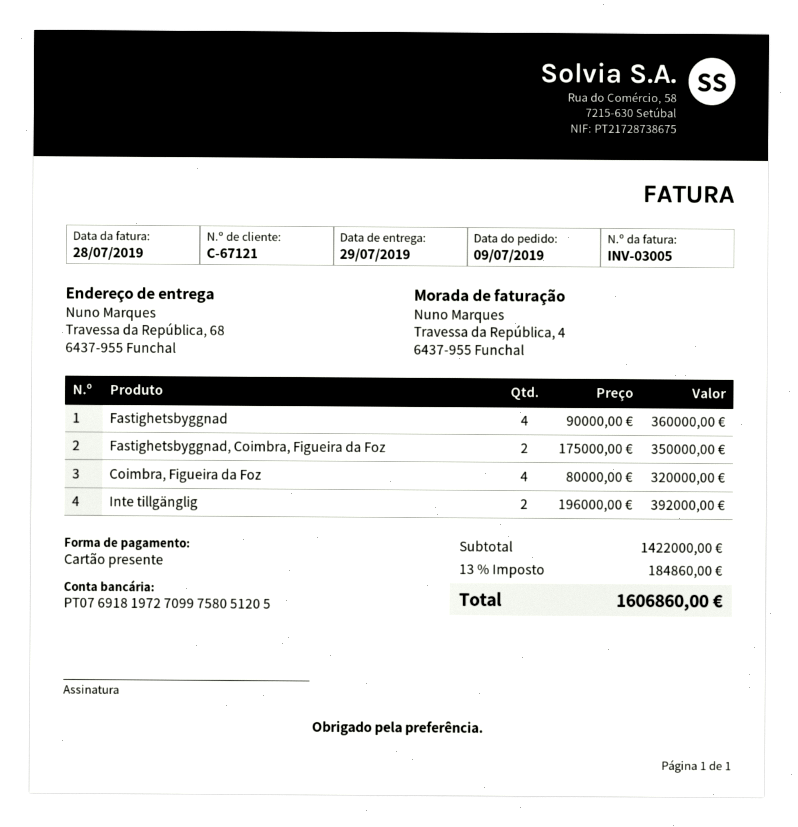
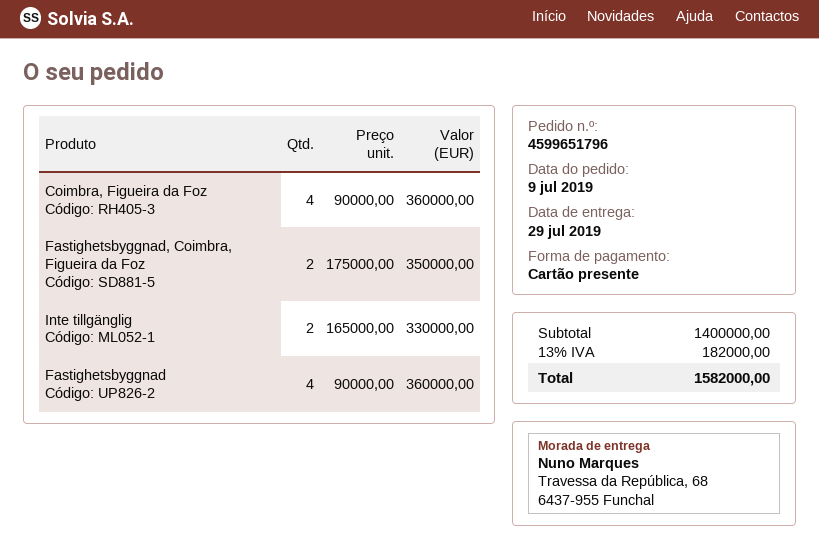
Coimbra, Figueira da Foz: 4 x 80000.00 = 320000.00 -> 4 x 90000.00 = 360000.00
Inte tillgänglig: 2 x 196000.00 = 392000.00 -> 2 x 165000.00 = 330000.00
subtotal: 1422000.00 -> 1400000.00
tax: 13% = 184860.00 -> 13% = 182000.00
total: 1606860.00 -> 1582000.00

